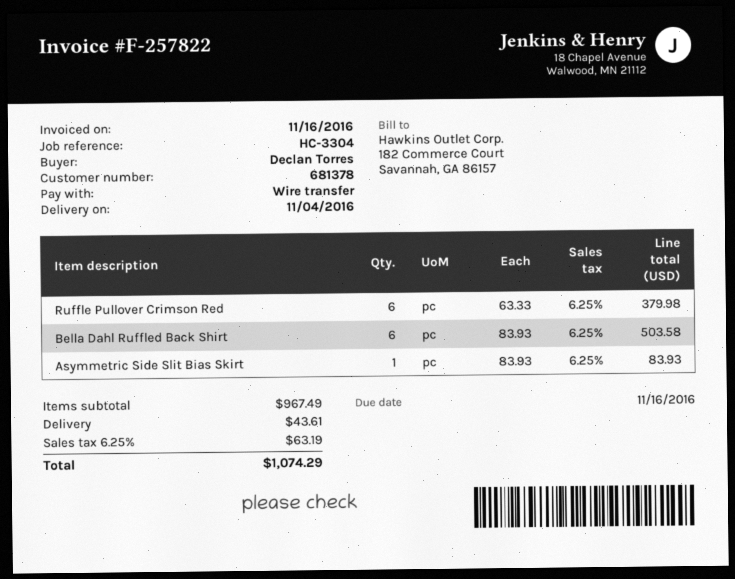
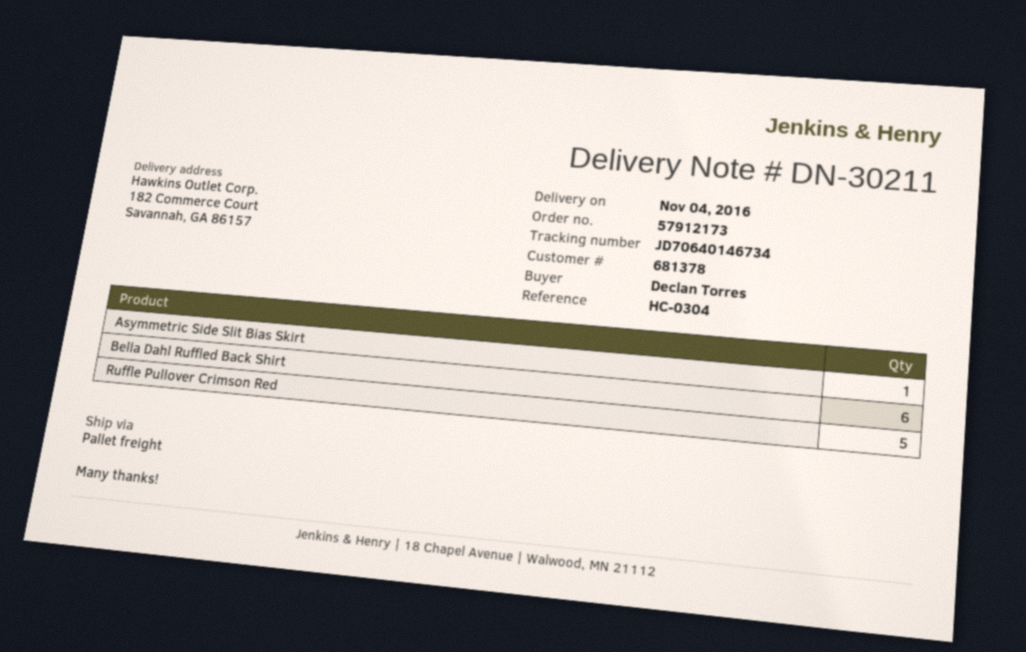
reference: HC-3304 -> HC-0304
Ruffle Pullover Crimson Red: 6 -> 5

